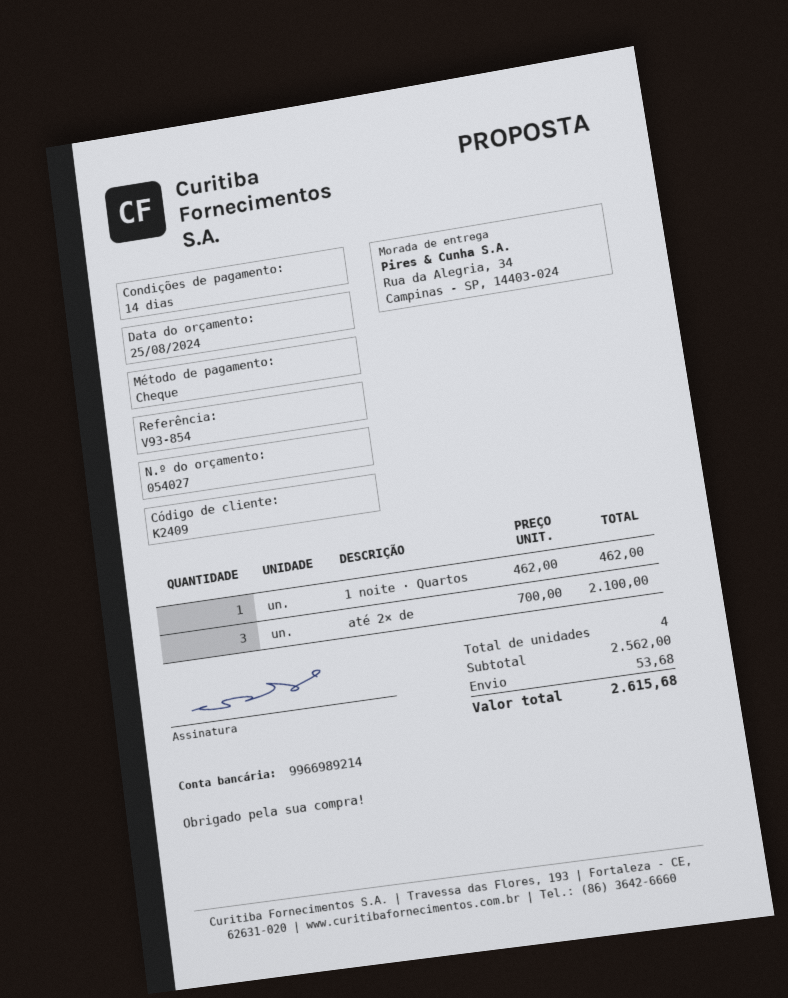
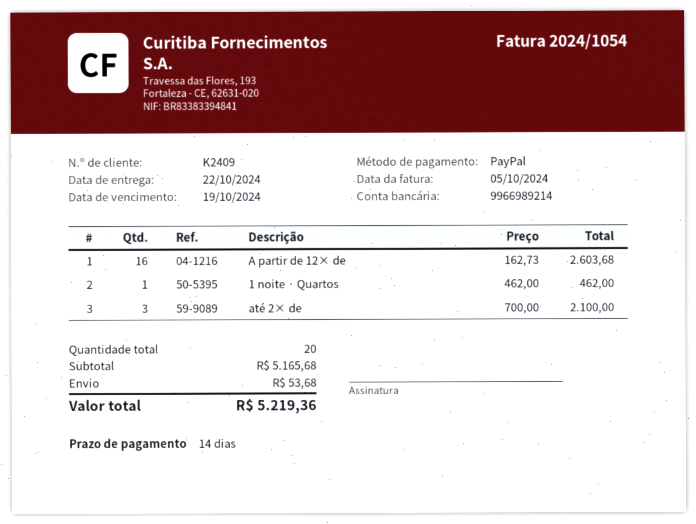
payment method: cheque -> PayPal
A partir de 12× de: none -> 16 x 162.73 = 2603.68
total quantity: 4 -> 20
subtotal: 2562.00 -> 5165.68
total: 2615.68 -> 5219.36

